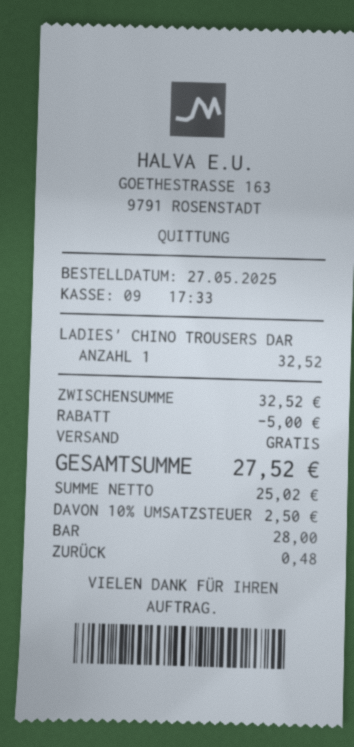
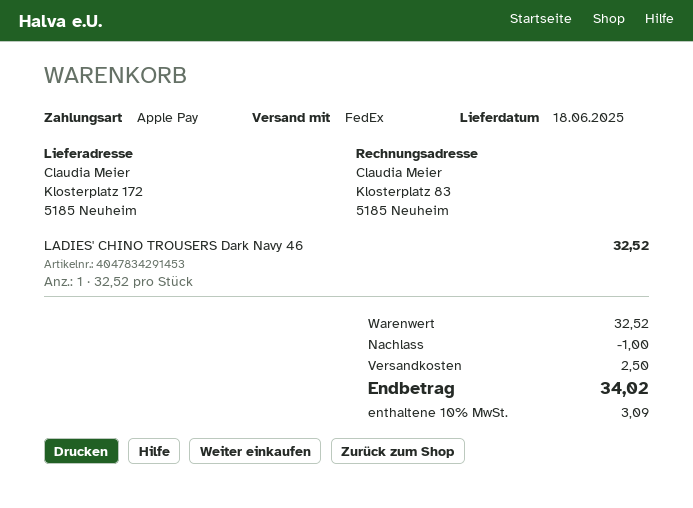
payment method: cash -> Apple Pay
discount: 5.00 -> 1.00
shipping: 0.00 -> 2.50
tax: 10% = 2.50 -> 10% = 3.09
total: 27.52 -> 34.02

